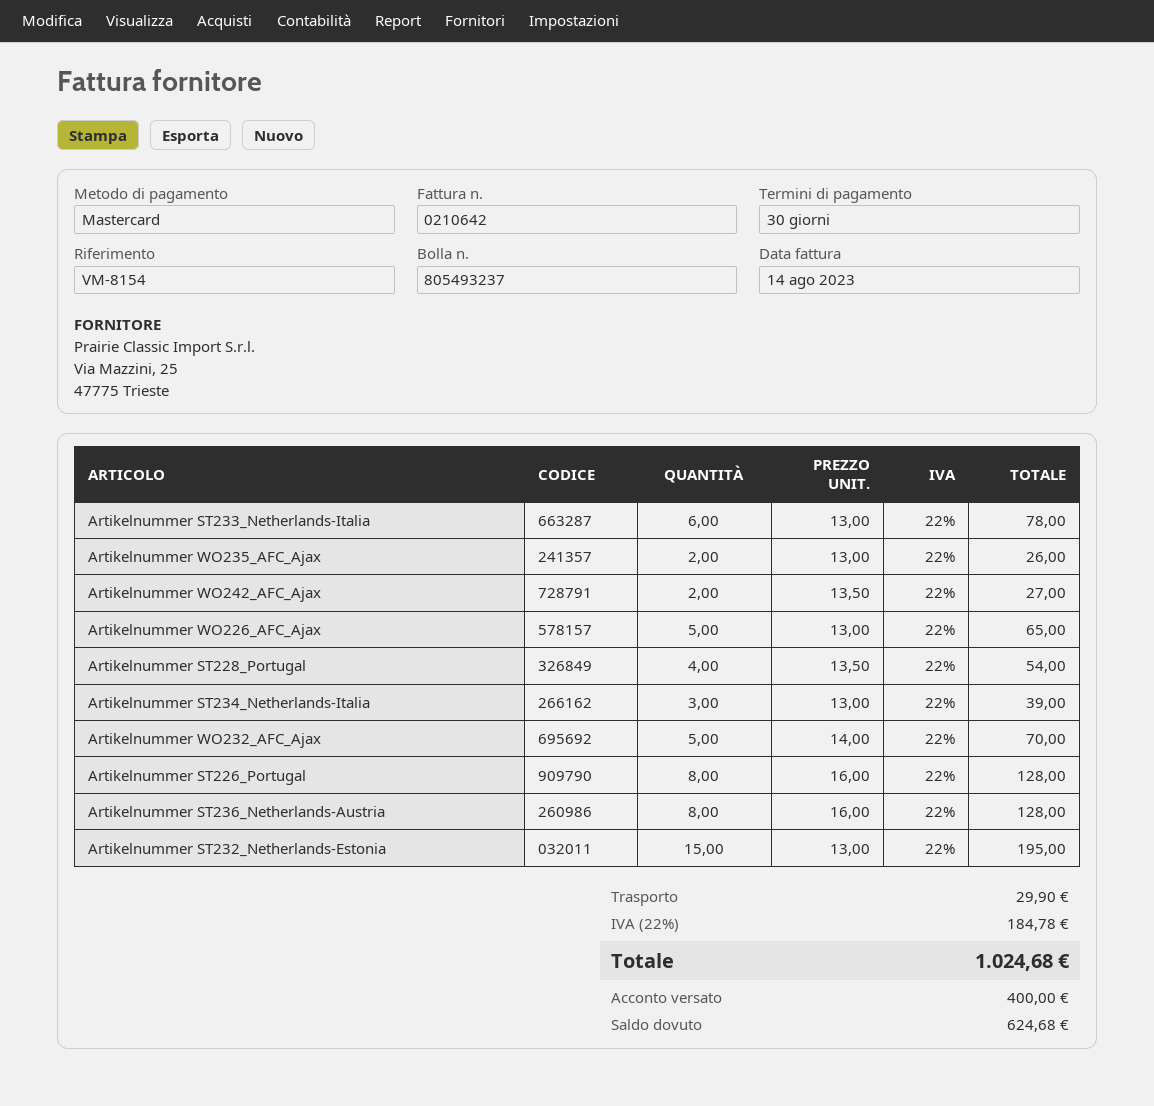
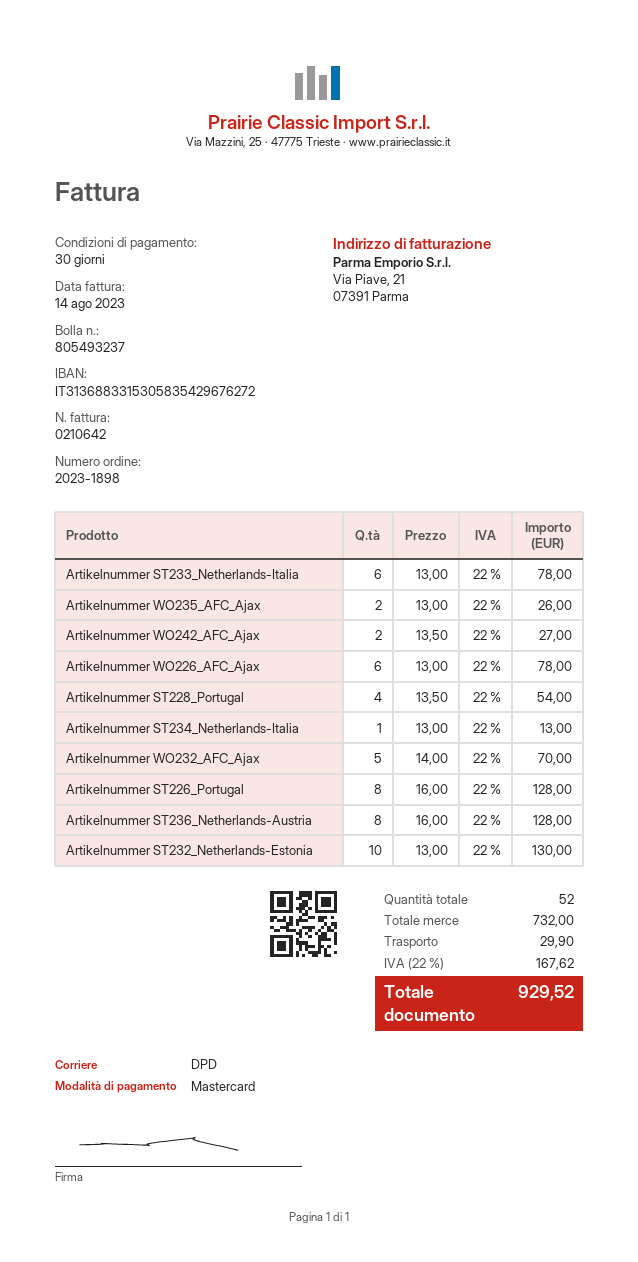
Artikelnummer WO226_AFC_Ajax: 5 x 13.00 = 65.00 -> 6 x 13.00 = 78.00
Artikelnummer ST234_Netherlands-Italia: 3 x 13.00 = 39.00 -> 1 x 13.00 = 13.00
Artikelnummer ST232_Netherlands-Estonia: 15 x 13.00 = 195.00 -> 10 x 13.00 = 130.00
tax: 22% = 184.78 -> 22% = 167.62
total: 1024.68 -> 929.52

